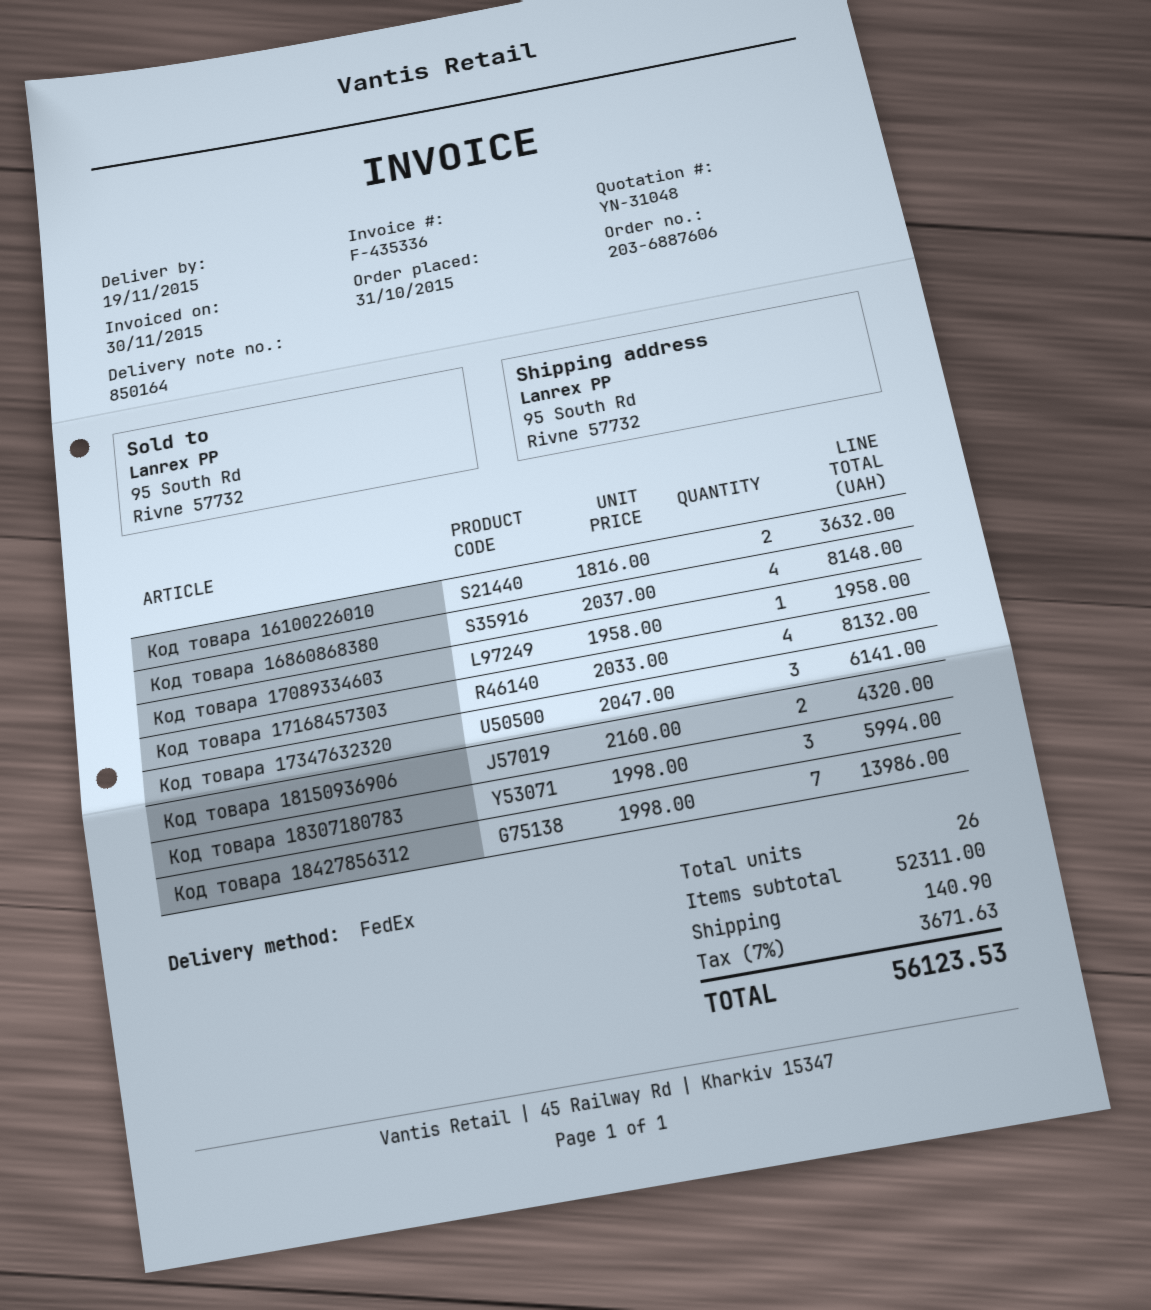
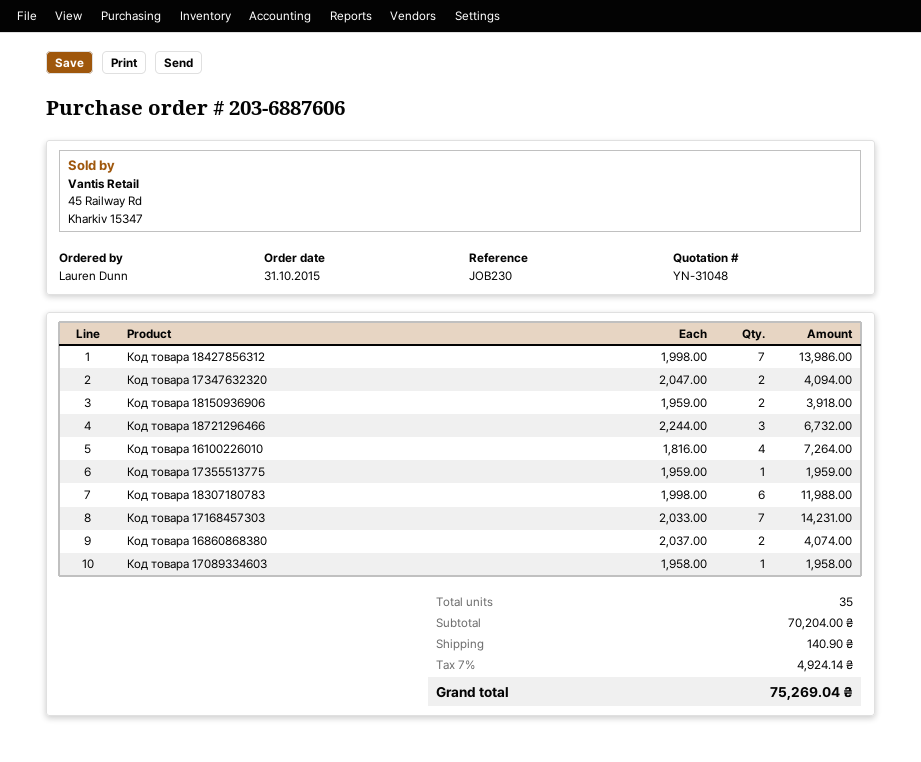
Код товара 16100226010: 2 x 1816.00 = 3632.00 -> 4 x 1816.00 = 7264.00
Код товара 16860868380: 4 x 2037.00 = 8148.00 -> 2 x 2037.00 = 4074.00
Код товара 17168457303: 4 x 2033.00 = 8132.00 -> 7 x 2033.00 = 14231.00
Код товара 17347632320: 3 x 2047.00 = 6141.00 -> 2 x 2047.00 = 4094.00
Код товара 18150936906: 2 x 2160.00 = 4320.00 -> 2 x 1959.00 = 3918.00
Код товара 18307180783: 3 x 1998.00 = 5994.00 -> 6 x 1998.00 = 11988.00
Код товара 18721296466: none -> 3 x 2244.00 = 6732.00
Код товара 17355513775: none -> 1 x 1959.00 = 1959.00
total quantity: 26 -> 35
subtotal: 52311.00 -> 70204.00
tax: 7% = 3671.63 -> 7% = 4924.14
total: 56123.53 -> 75269.04

